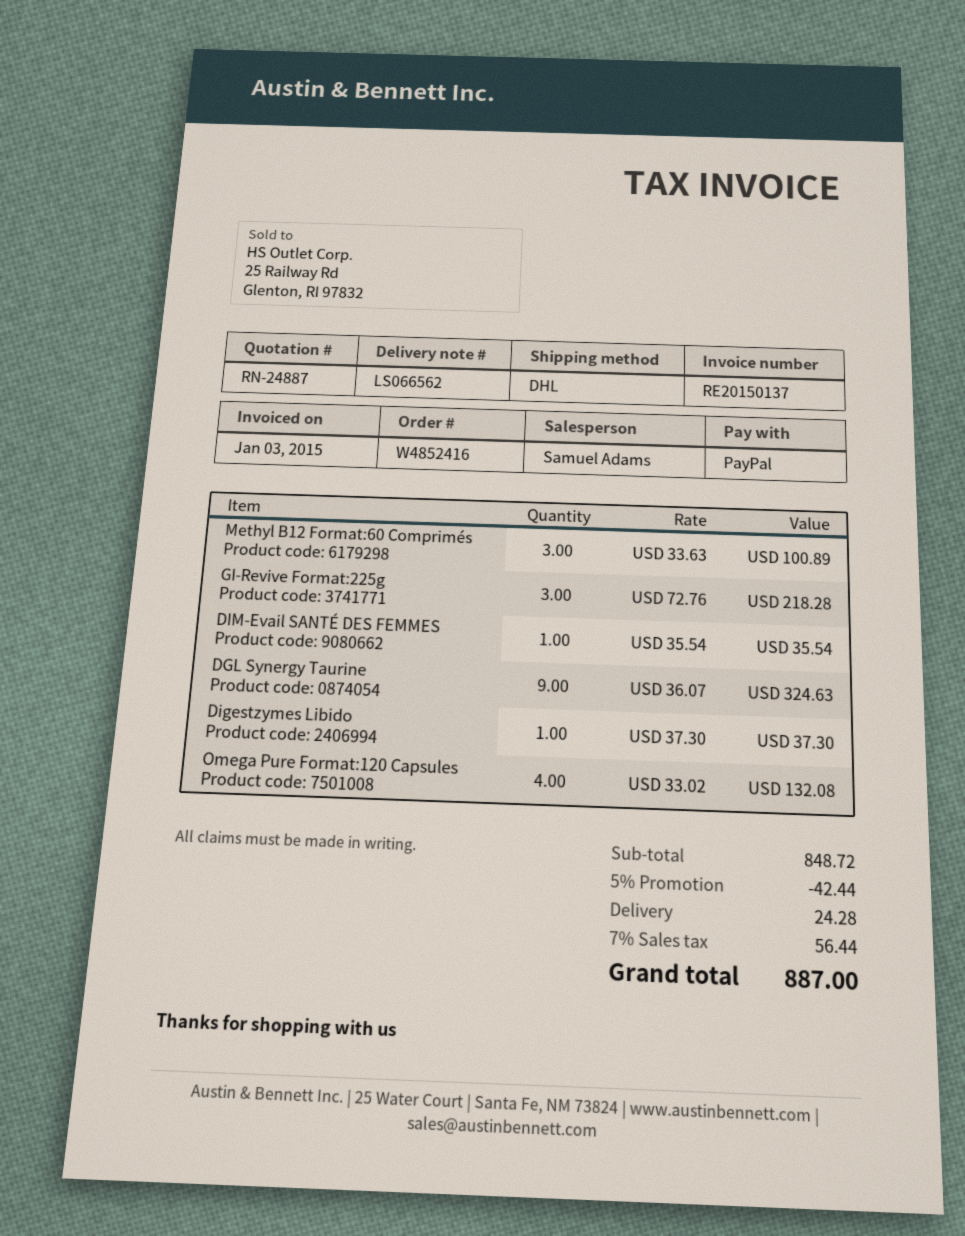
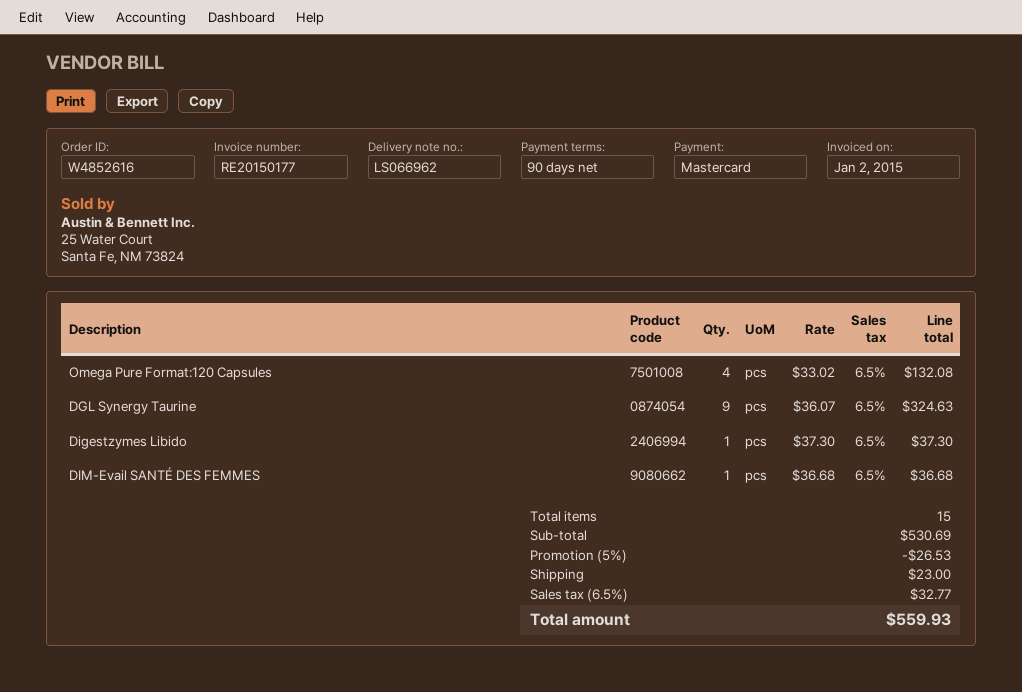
order number: W4852416 -> W4852616
delivery note number: LS066562 -> LS066962
invoice number: RE20150137 -> RE20150177
invoice date: 2015-01-03 -> 2015-01-02
payment method: PayPal -> Mastercard
Methyl B12 Format:60 Comprimés: 3 x 33.63 = 100.89 -> none
GI-Revive Format:225g: 3 x 72.76 = 218.28 -> none
DIM-Evail SANTÉ DES FEMMES: 1 x 35.54 = 35.54 -> 1 x 36.68 = 36.68
subtotal: 848.72 -> 530.69
discount: 5% = 42.44 -> 5% = 26.53
shipping: 24.28 -> 23.00
tax: 7% = 56.44 -> 6.5% = 32.77
total: 887.00 -> 559.93

